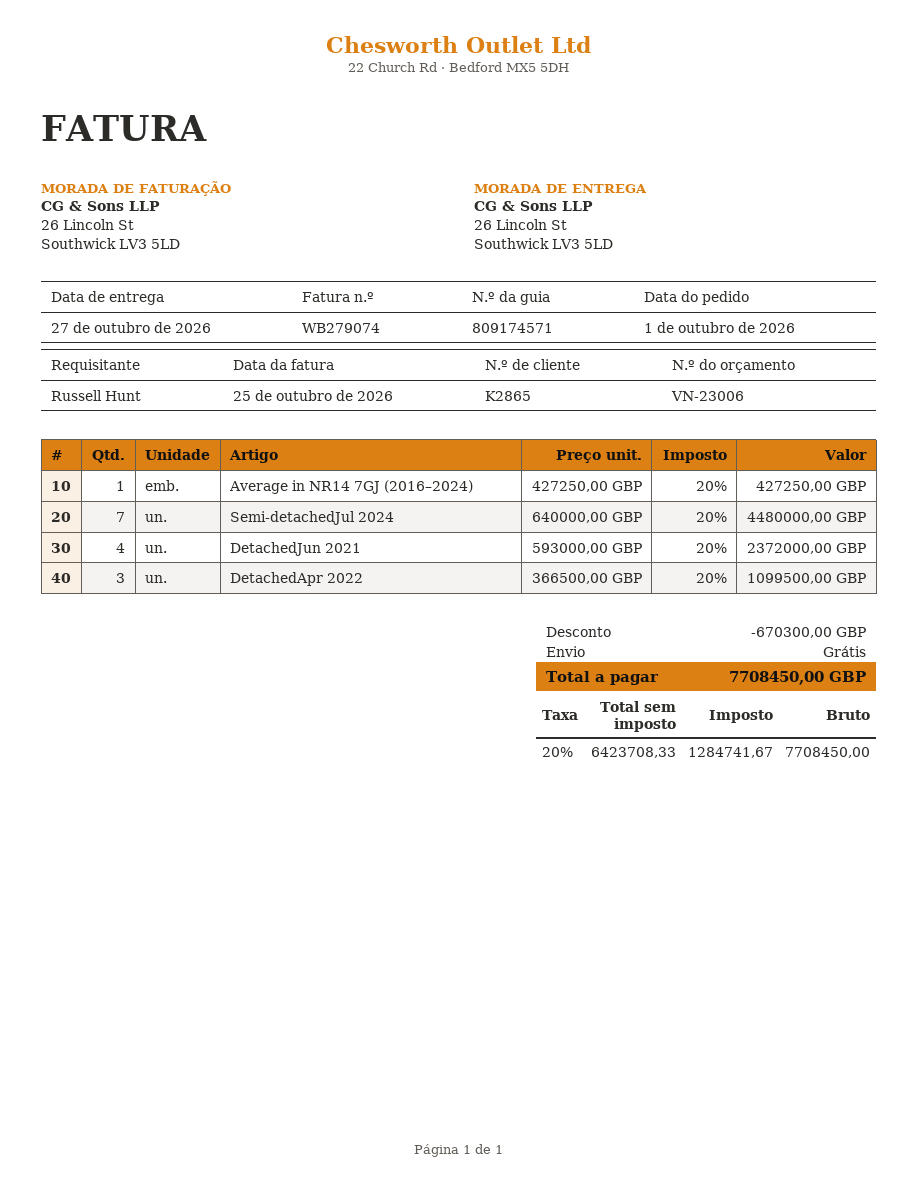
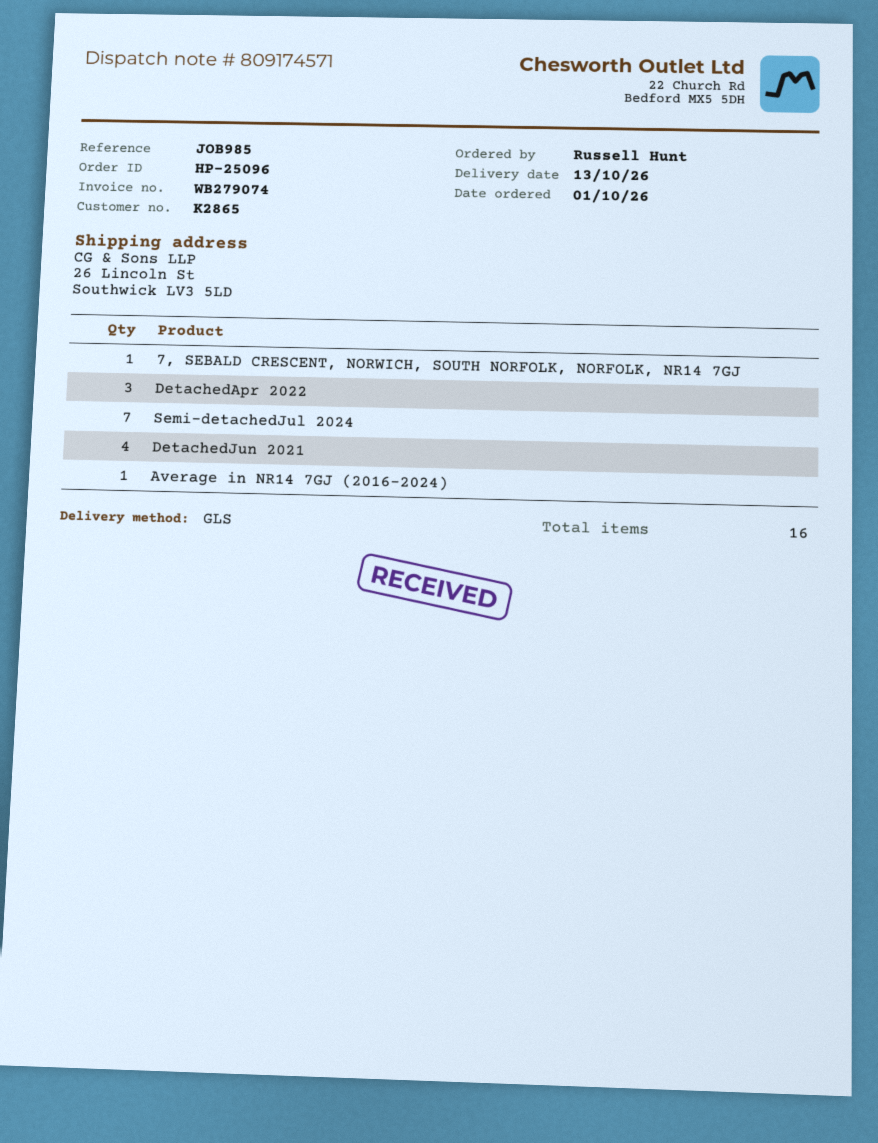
delivery date: 2026-10-27 -> 2026-10-13
7, SEBALD CRESCENT, NORWICH, SOUTH NORFOLK, NORFOLK, NR14 7GJ: none -> 1

